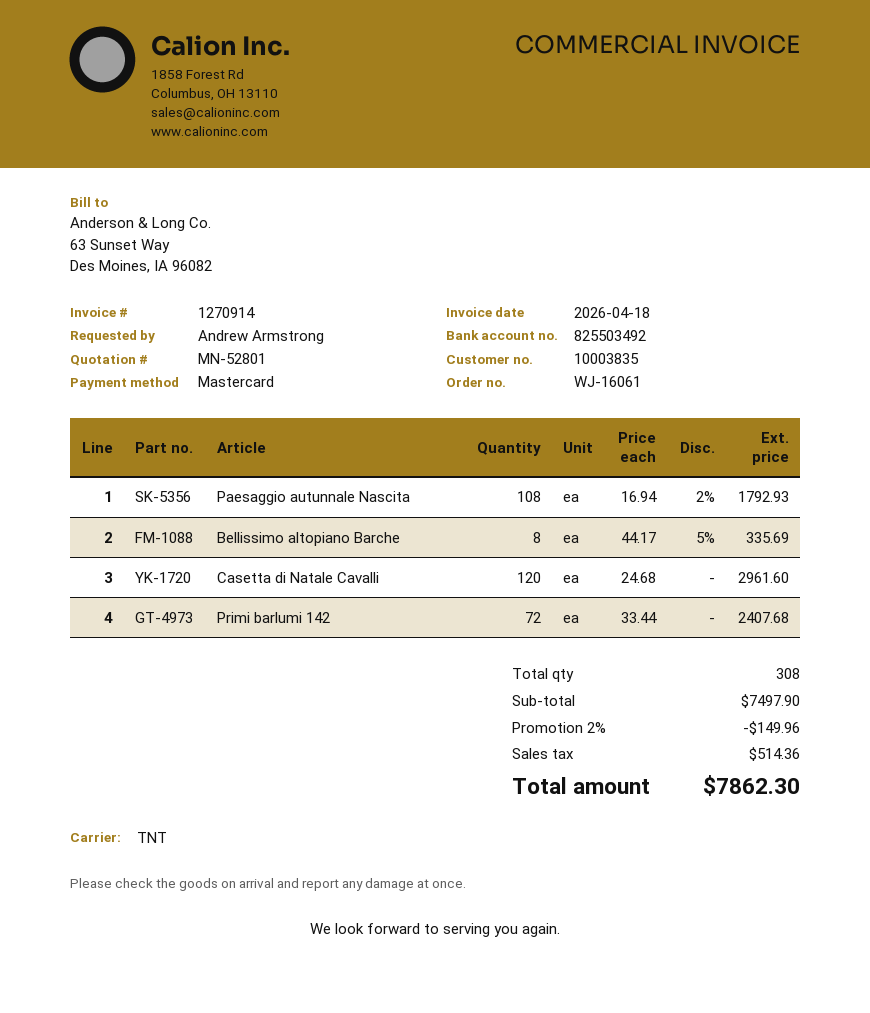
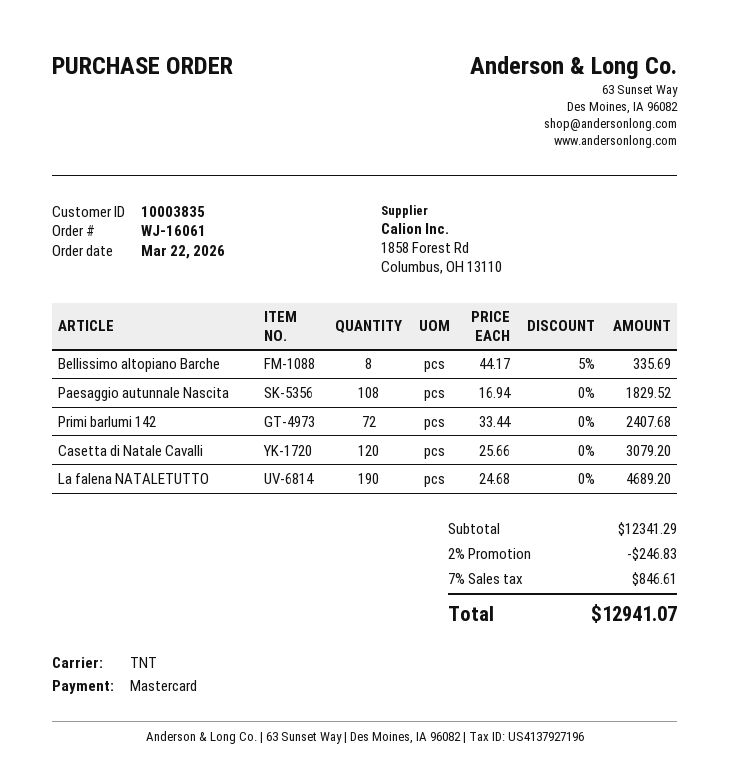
Paesaggio autunnale Nascita: 108 x 16.94 - 2% = 1792.93 -> 108 x 16.94 = 1829.52
Casetta di Natale Cavalli: 120 x 24.68 = 2961.60 -> 120 x 25.66 = 3079.20
La falena NATALETUTTO: none -> 190 x 24.68 = 4689.20
subtotal: 7497.90 -> 12341.29
discount: 2% = 149.96 -> 2% = 246.83
tax: 514.36 -> 846.61
total: 7862.30 -> 12941.07

